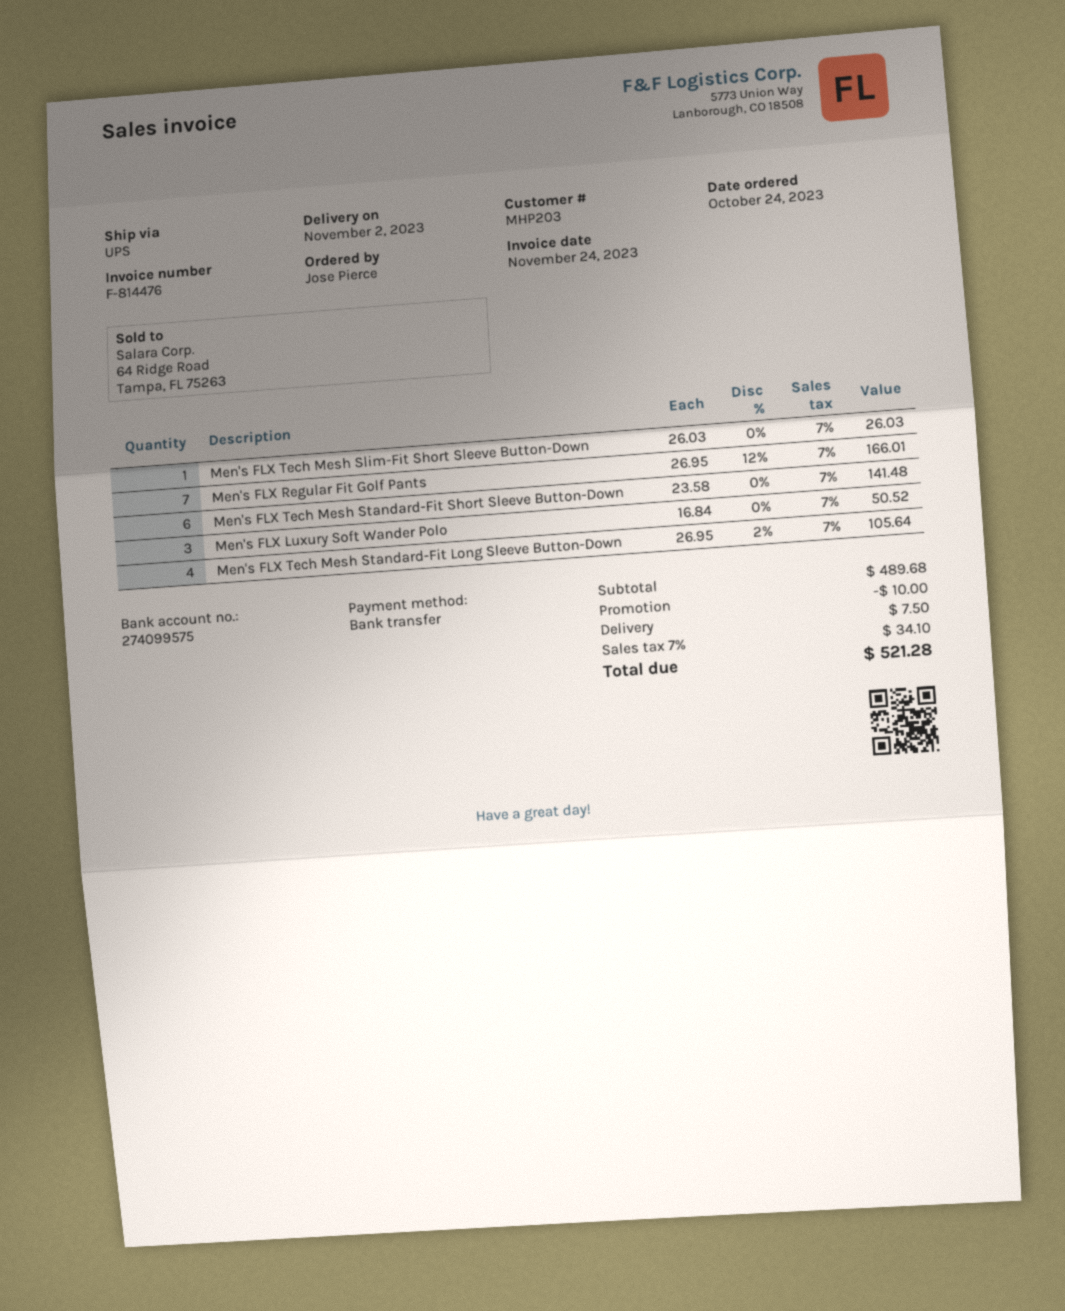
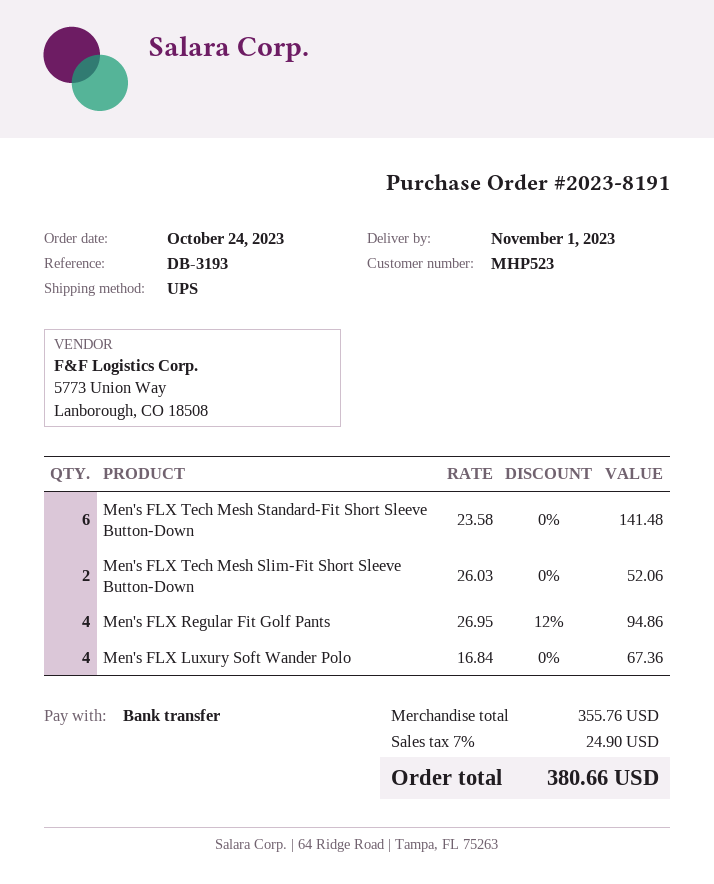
delivery date: 2023-11-02 -> 2023-11-01
customer number: MHP203 -> MHP523
Men's FLX Tech Mesh Slim-Fit Short Sleeve Button-Down: 1 x 26.03 = 26.03 -> 2 x 26.03 = 52.06
Men's FLX Regular Fit Golf Pants: 7 x 26.95 - 12% = 166.01 -> 4 x 26.95 - 12% = 94.86
Men's FLX Luxury Soft Wander Polo: 3 x 16.84 = 50.52 -> 4 x 16.84 = 67.36
Men's FLX Tech Mesh Standard-Fit Long Sleeve Button-Down: 4 x 26.95 - 2% = 105.64 -> none
subtotal: 489.68 -> 355.76
discount: 10.00 -> none
shipping: 7.50 -> none
tax: 7% = 34.10 -> 7% = 24.90
total: 521.28 -> 380.66

